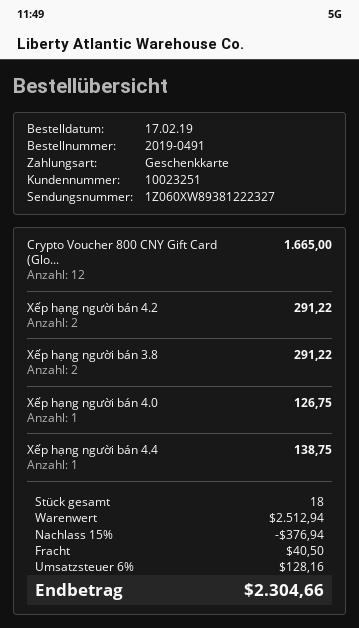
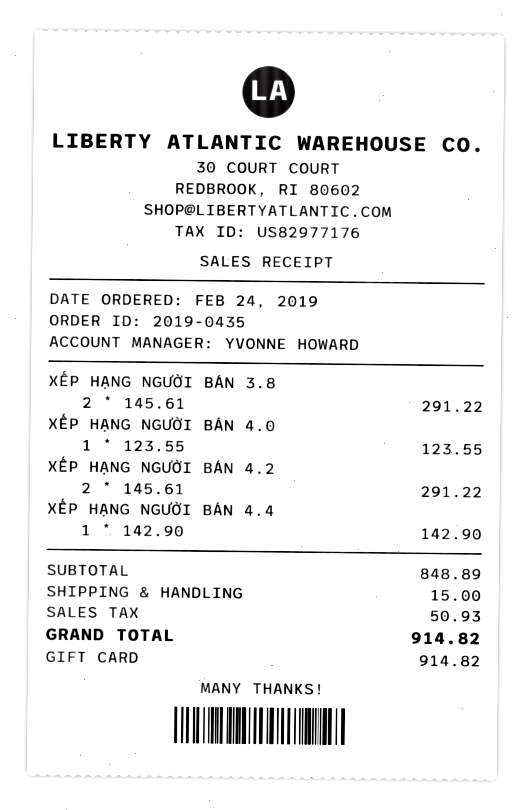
order number: 2019-0491 -> 2019-0435
order date: 2019-02-17 -> 2019-02-24
Crypto Voucher 800 CNY Gift Card (Glo...: 12 for 1665.00 -> none
Xếp hạng người bán 4.0: 1 for 126.75 -> 1 for 123.55
Xếp hạng người bán 4.4: 1 for 138.75 -> 1 for 142.90
subtotal: 2512.94 -> 848.89
discount: 15% = 376.94 -> none
shipping: 40.50 -> 15.00
tax: 128.16 -> 50.93
total: 2304.66 -> 914.82

